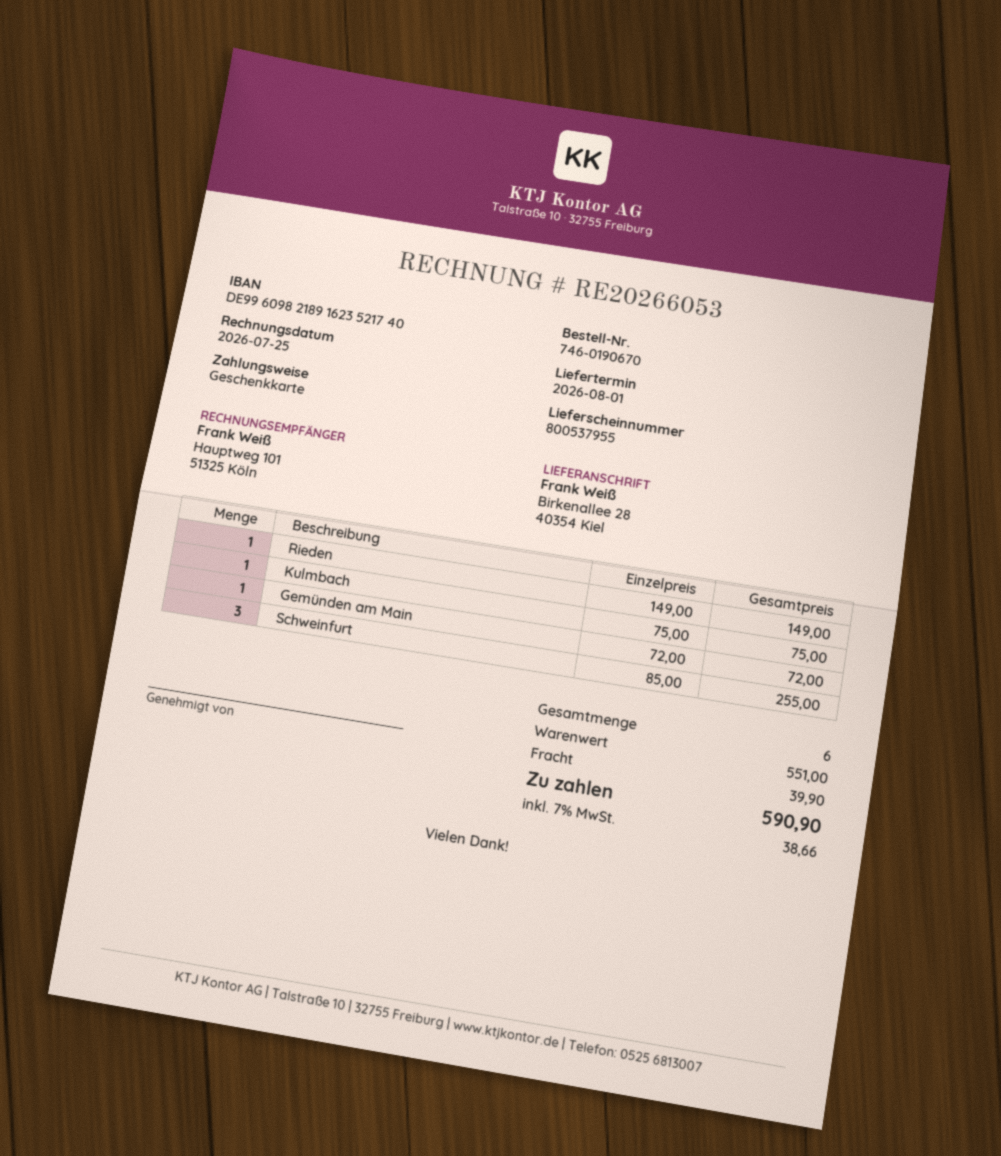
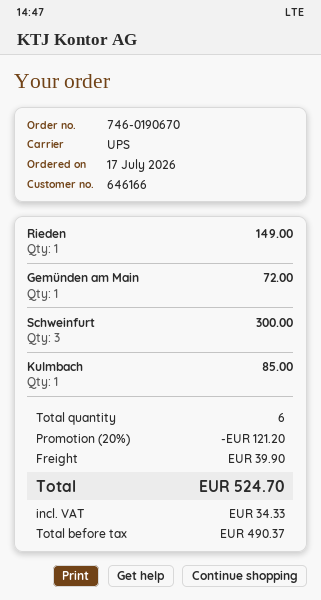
Kulmbach: 1 for 75.00 -> 1 for 85.00
Schweinfurt: 3 for 255.00 -> 3 for 300.00
discount: none -> 20% = 121.20
tax: 38.66 -> 34.33
total: 590.90 -> 524.70

